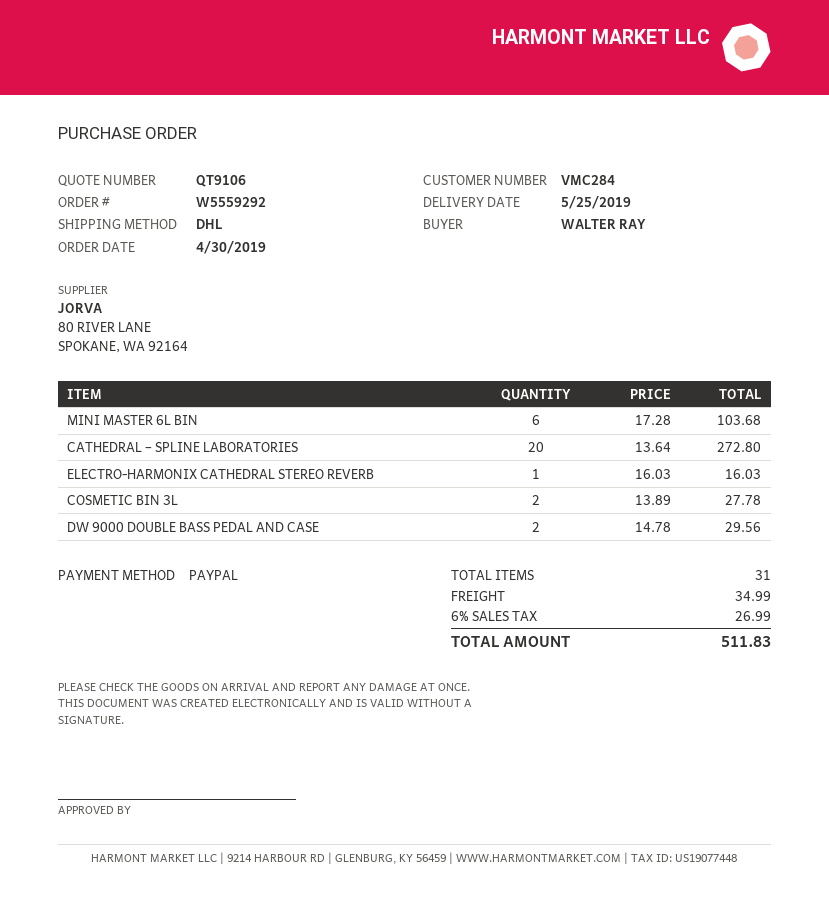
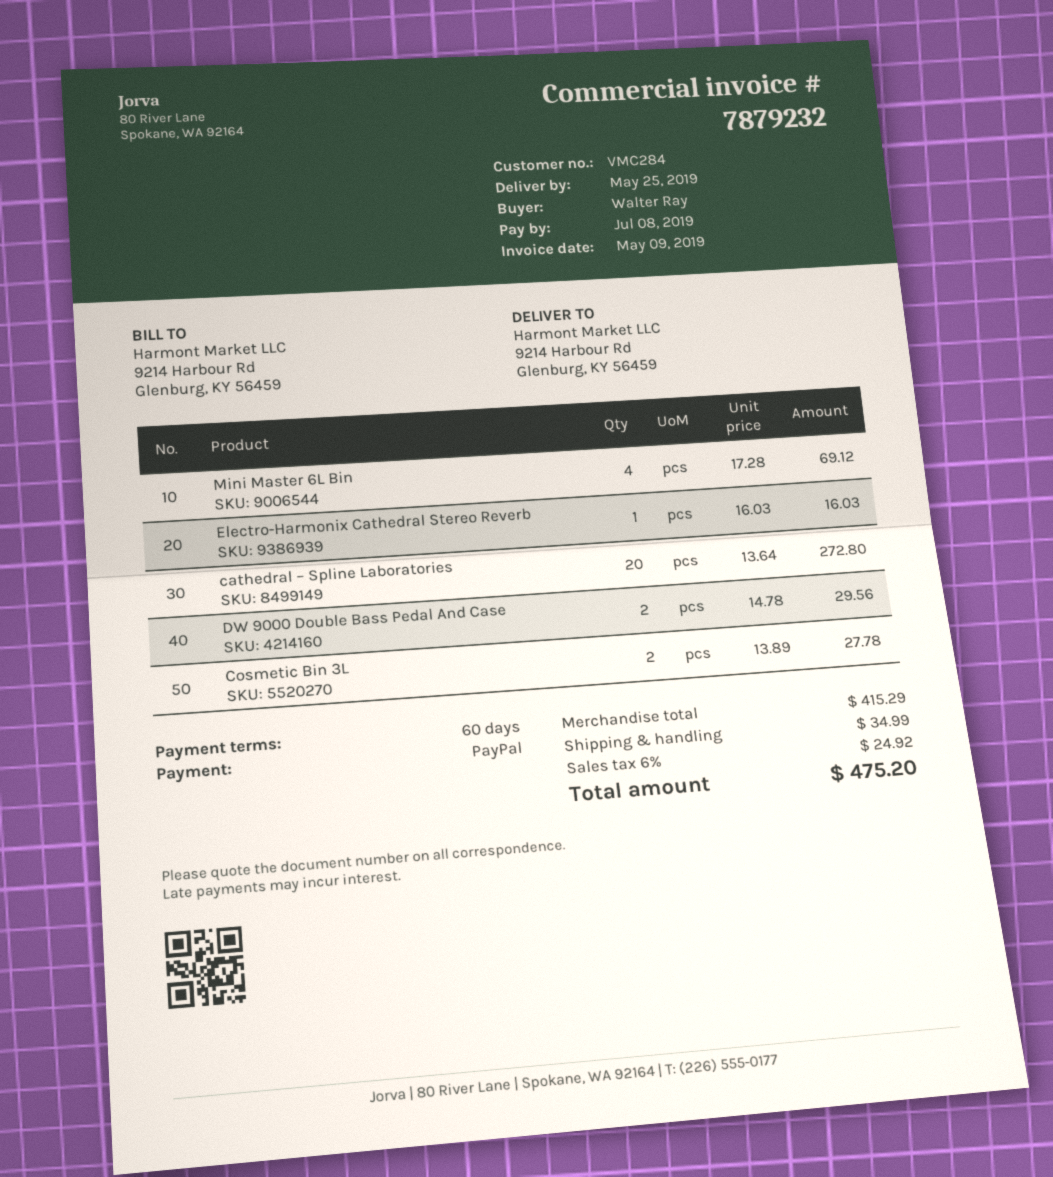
MINI MASTER 6L BIN: 6 x 17.28 = 103.68 -> 4 x 17.28 = 69.12
tax: 6% = 26.99 -> 6% = 24.92
total: 511.83 -> 475.20

